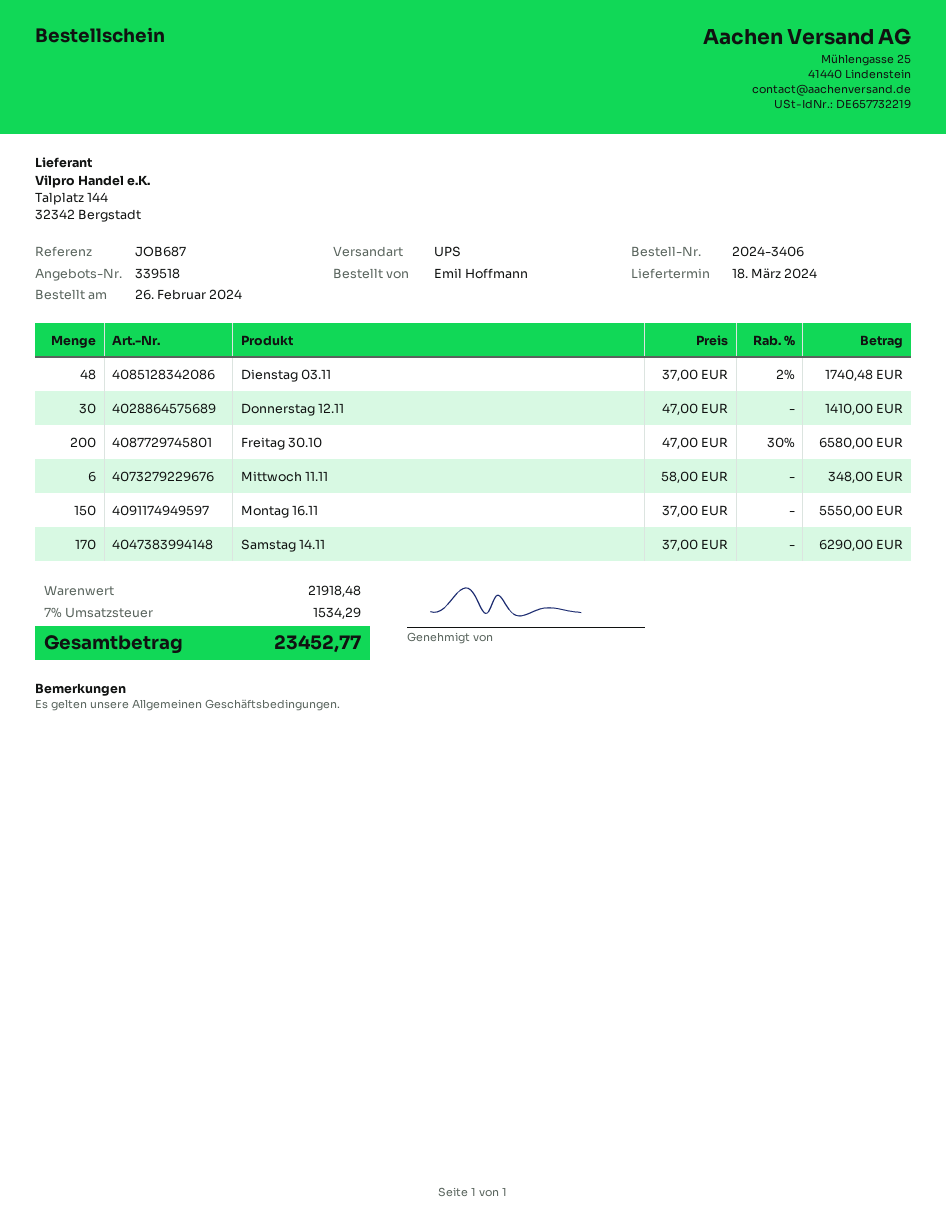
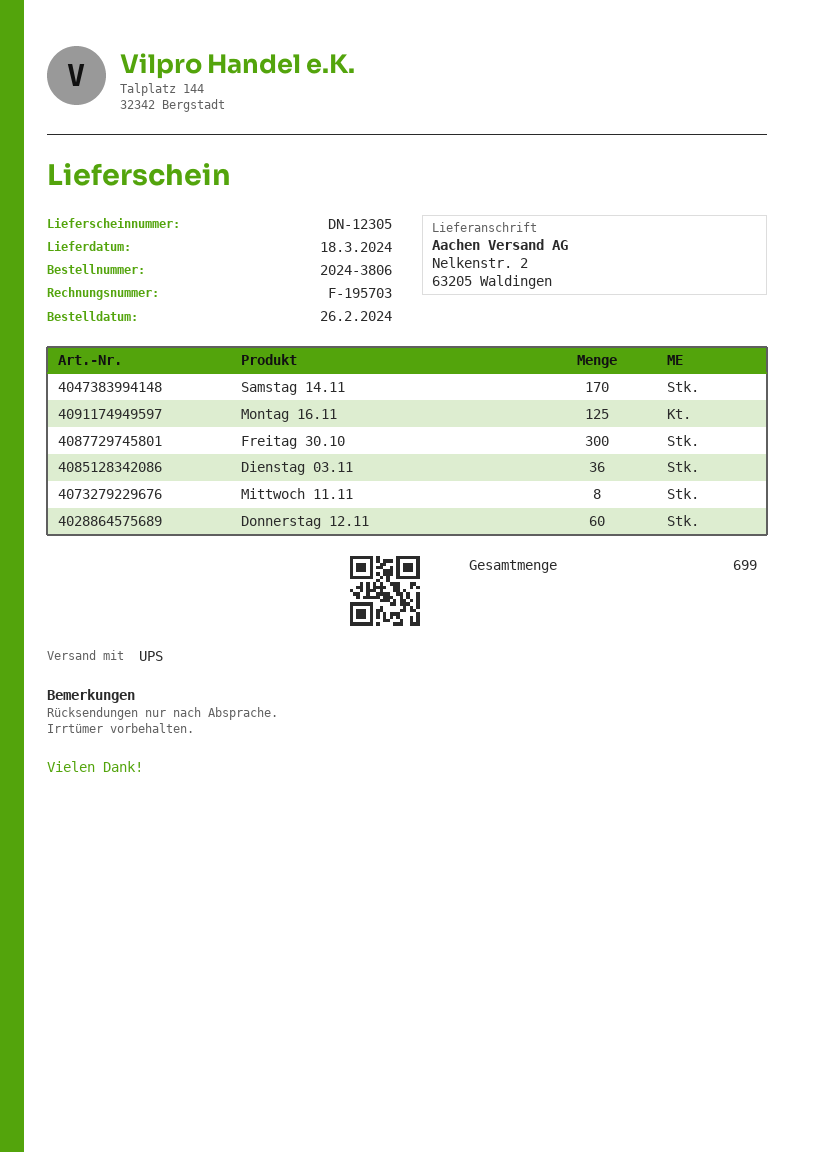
order number: 2024-3406 -> 2024-3806
Dienstag 03.11: 48 -> 36
Donnerstag 12.11: 30 -> 60
Freitag 30.10: 200 -> 300
Mittwoch 11.11: 6 -> 8
Montag 16.11: 150 -> 125

